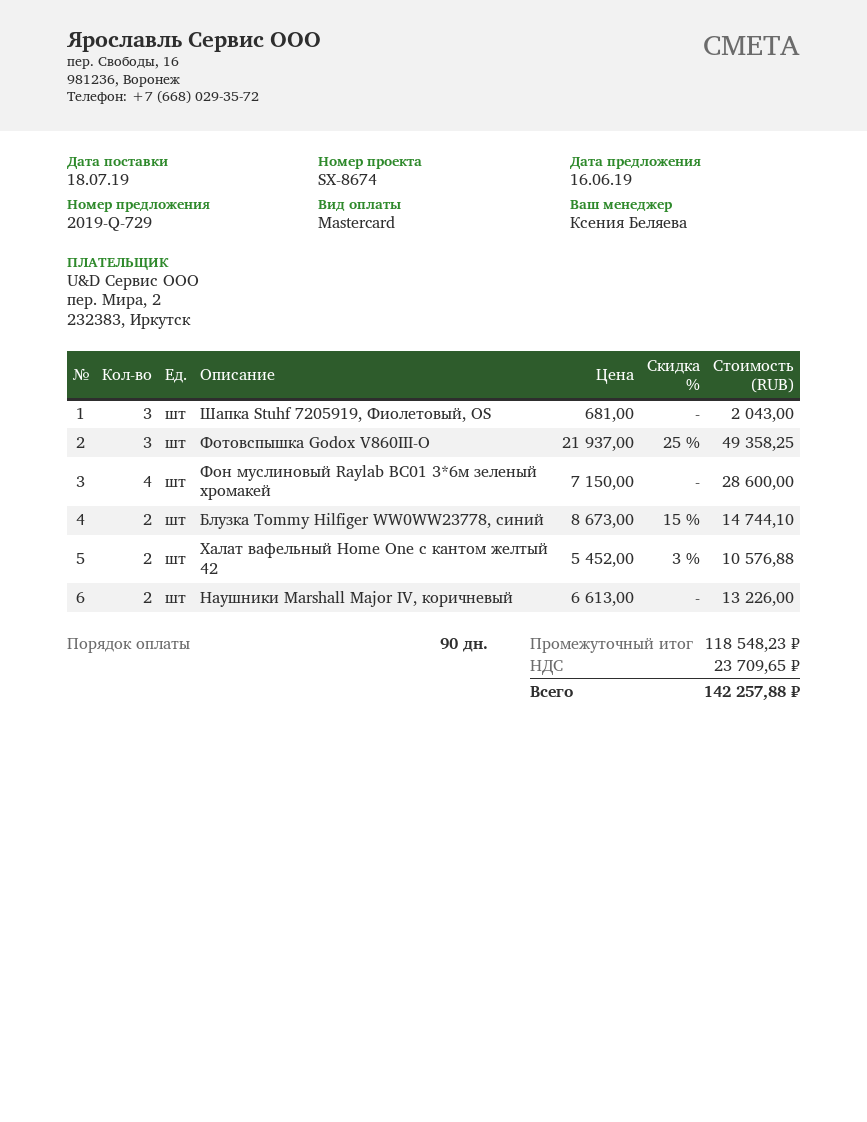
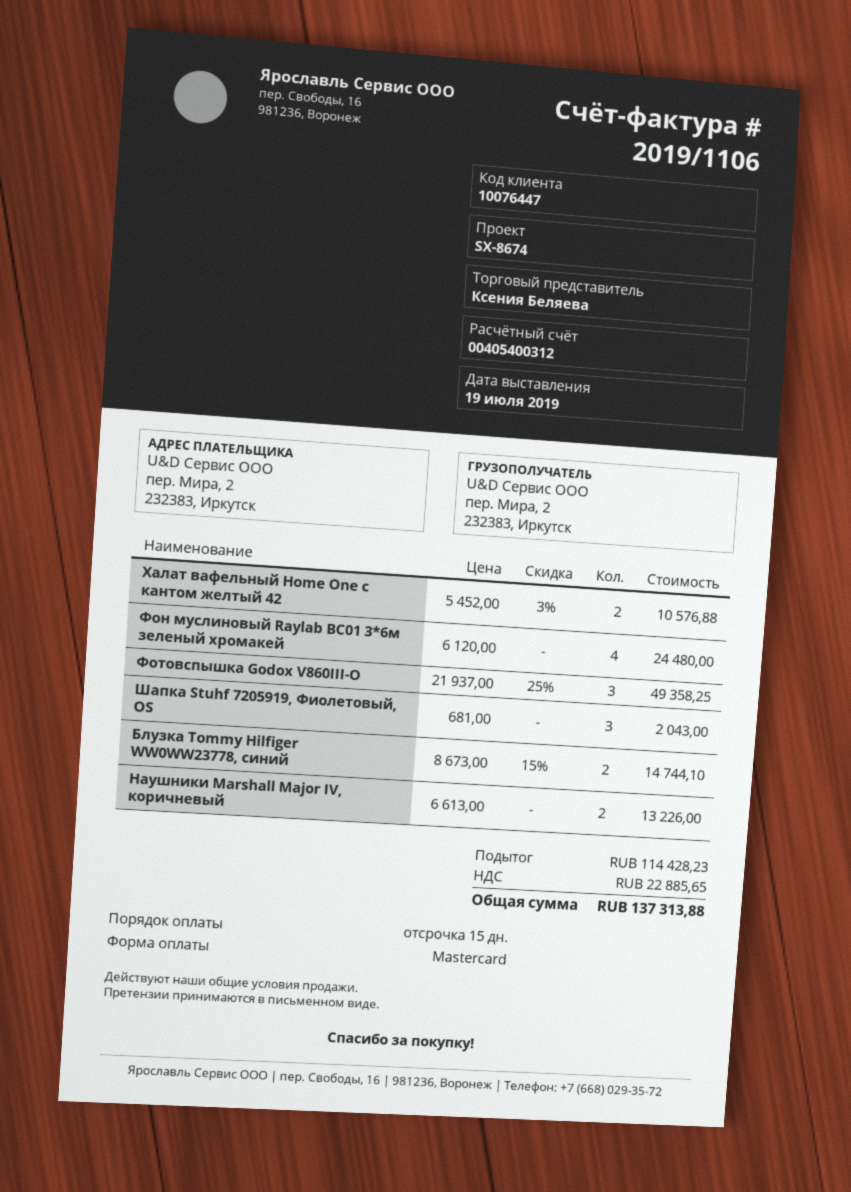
payment terms: 90 days -> 15 days
Фон муслиновый Raylab BC01 3*6м зеленый хромакей: 4 x 7150.00 = 28600.00 -> 4 x 6120.00 = 24480.00
subtotal: 118548.23 -> 114428.23
tax: 23709.65 -> 22885.65
total: 142257.88 -> 137313.88

